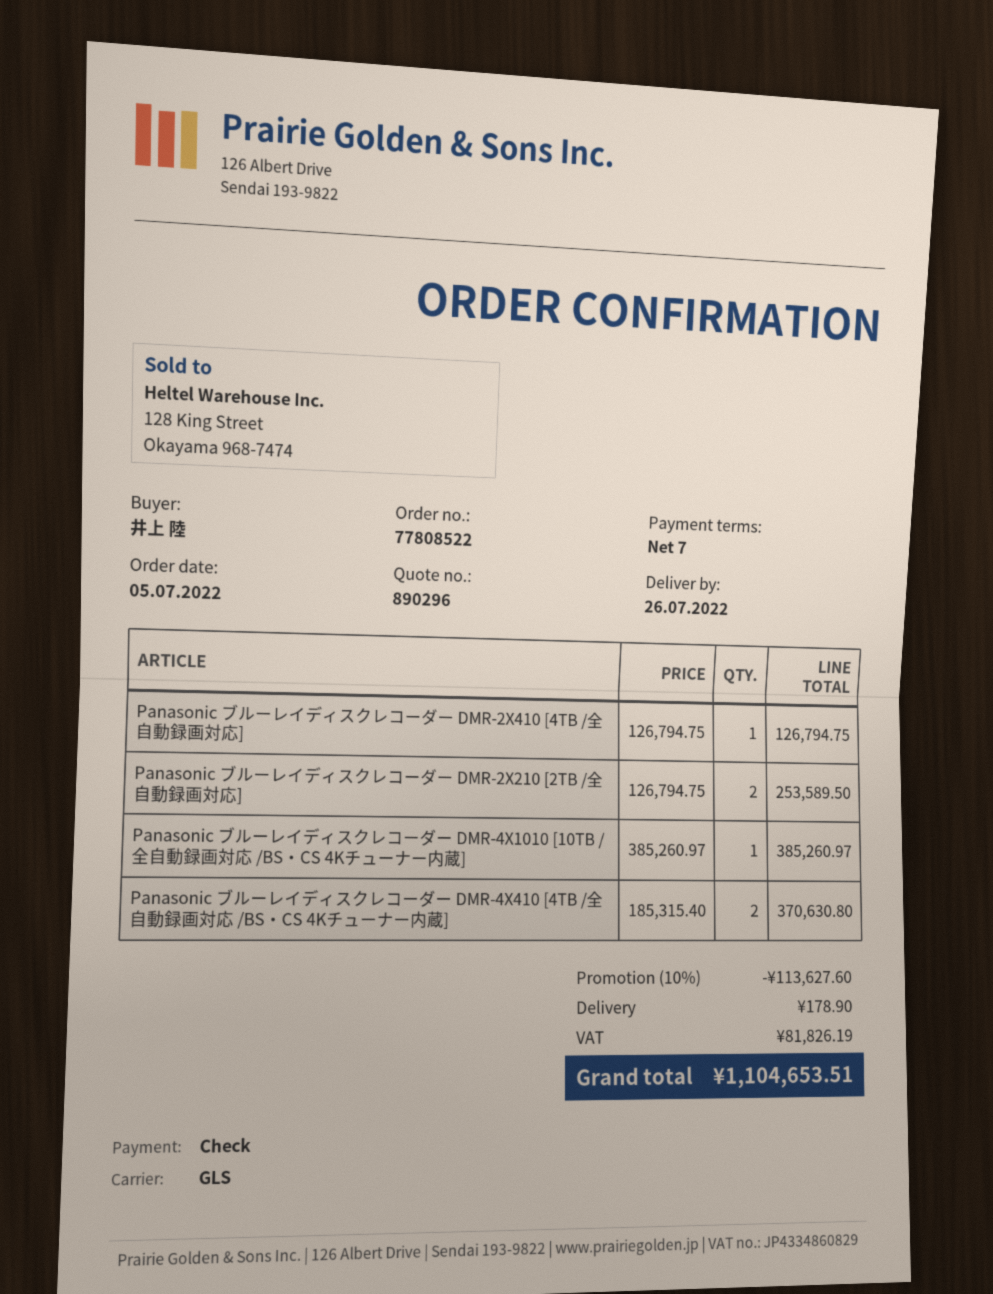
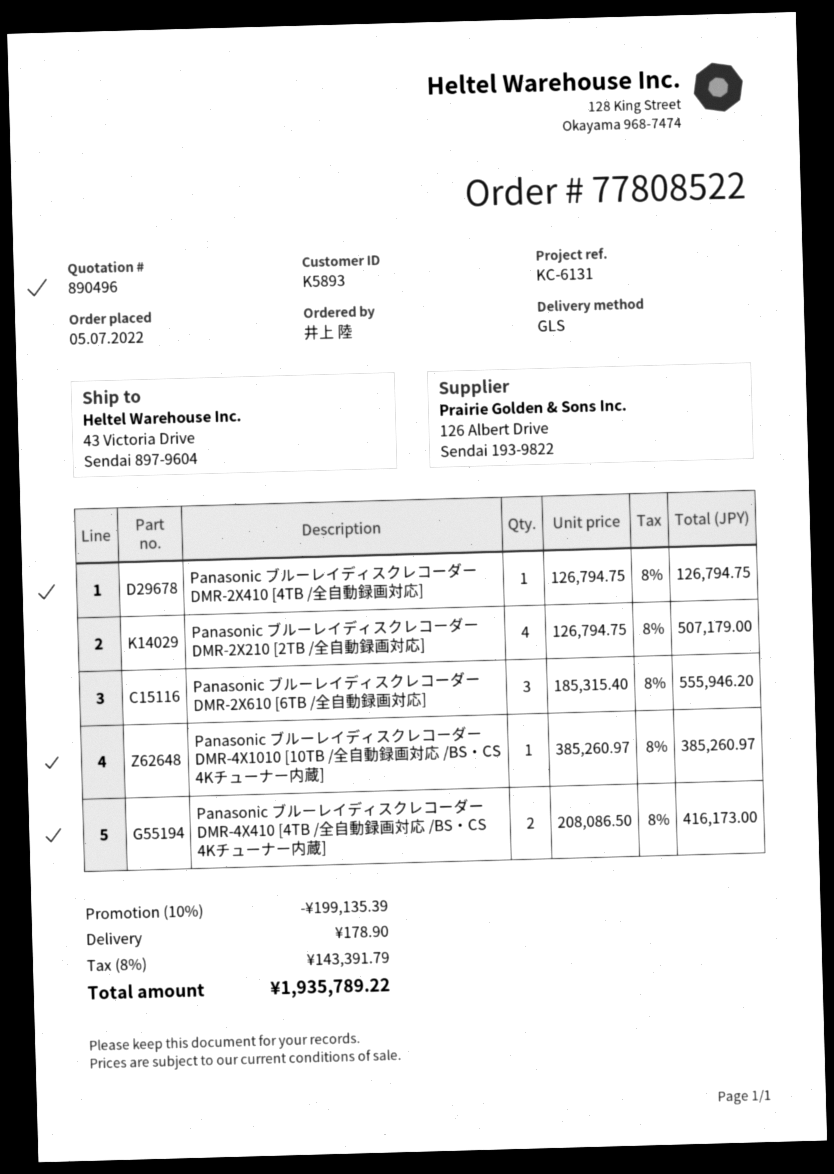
quote number: 890296 -> 890496
Panasonic ブルーレイディスクレコーダー DMR-2X210 [2TB /全自動録画対応]: 2 x 126794.75 = 253589.50 -> 4 x 126794.75 = 507179.00
Panasonic ブルーレイディスクレコーダー DMR-4X410 [4TB /全自動録画対応 /BS・CS 4Kチューナー内蔵]: 2 x 185315.40 = 370630.80 -> 2 x 208086.50 = 416173.00
Panasonic ブルーレイディスクレコーダー DMR-2X610 [6TB /全自動録画対応]: none -> 3 x 185315.40 = 555946.20
discount: 10% = 113627.60 -> 10% = 199135.39
tax: 81826.19 -> 143391.79
total: 1104653.51 -> 1935789.22

